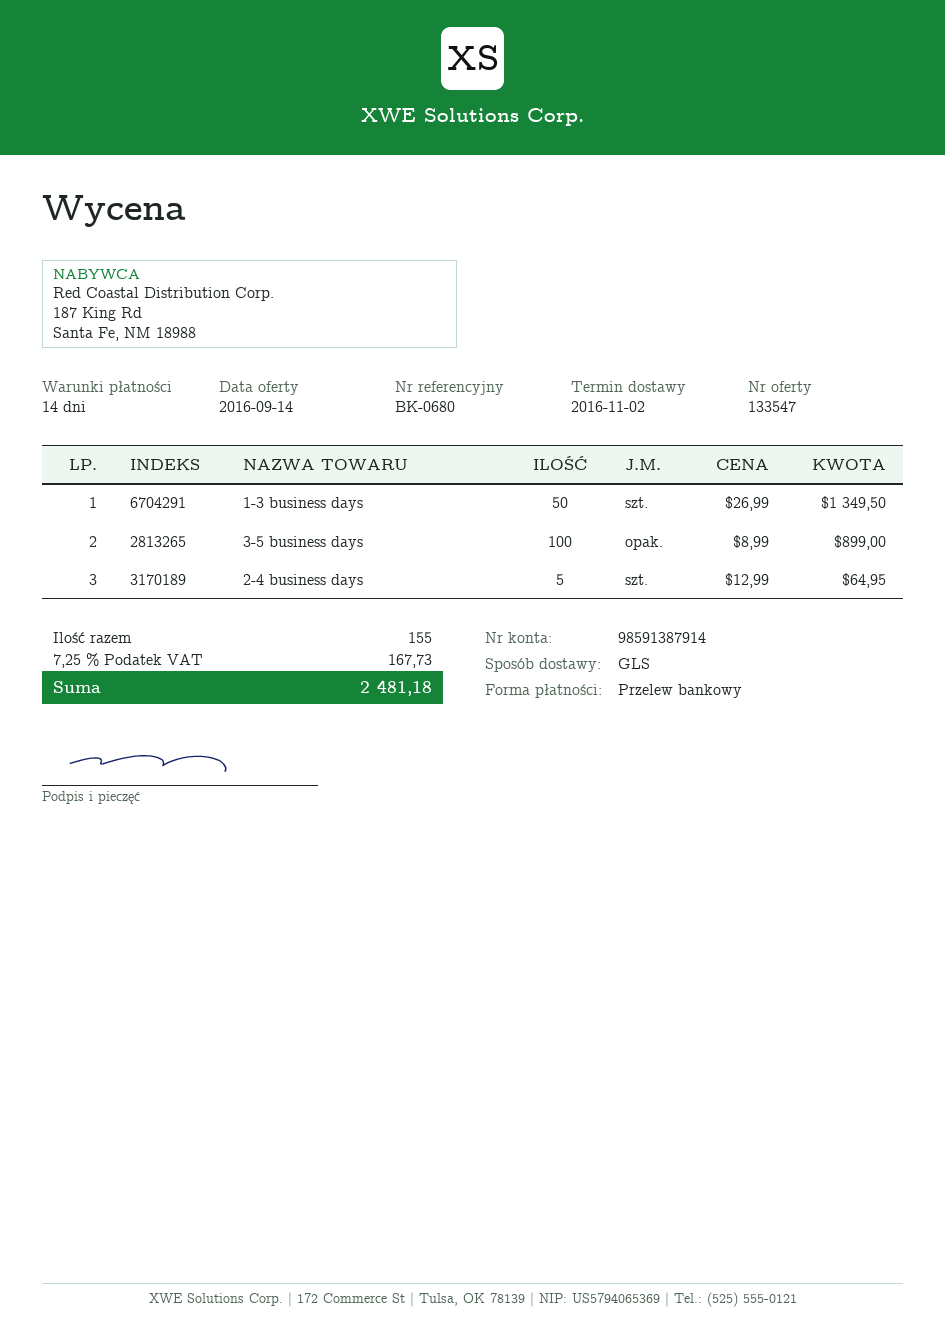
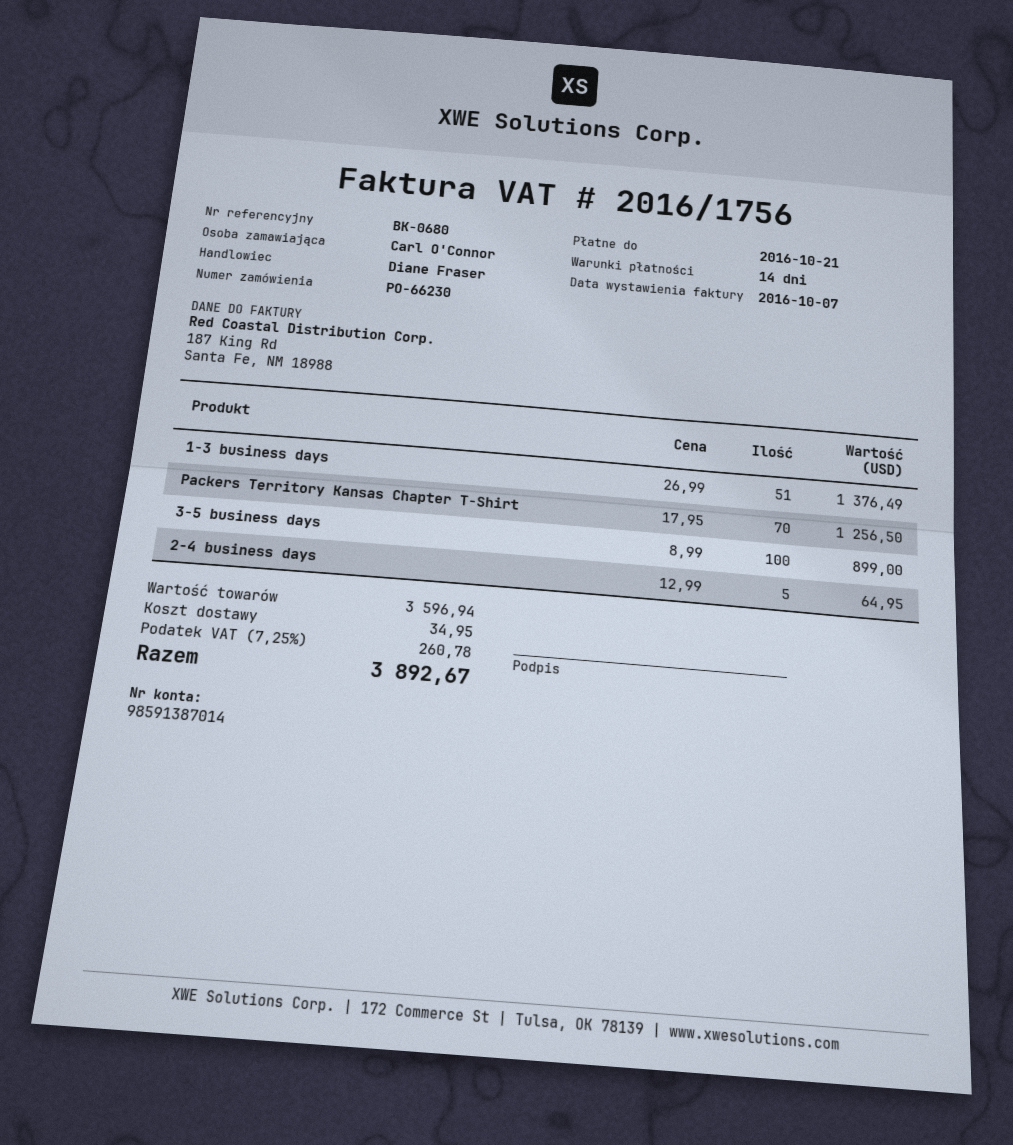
bank account: 98591387914 -> 98591387014
1-3 business days: 50 x 26.99 = 1349.50 -> 51 x 26.99 = 1376.49
Packers Territory Kansas Chapter T-Shirt: none -> 70 x 17.95 = 1256.50
shipping: none -> 34.95
tax: 7.25% = 167.73 -> 7.25% = 260.78
total: 2481.18 -> 3892.67

